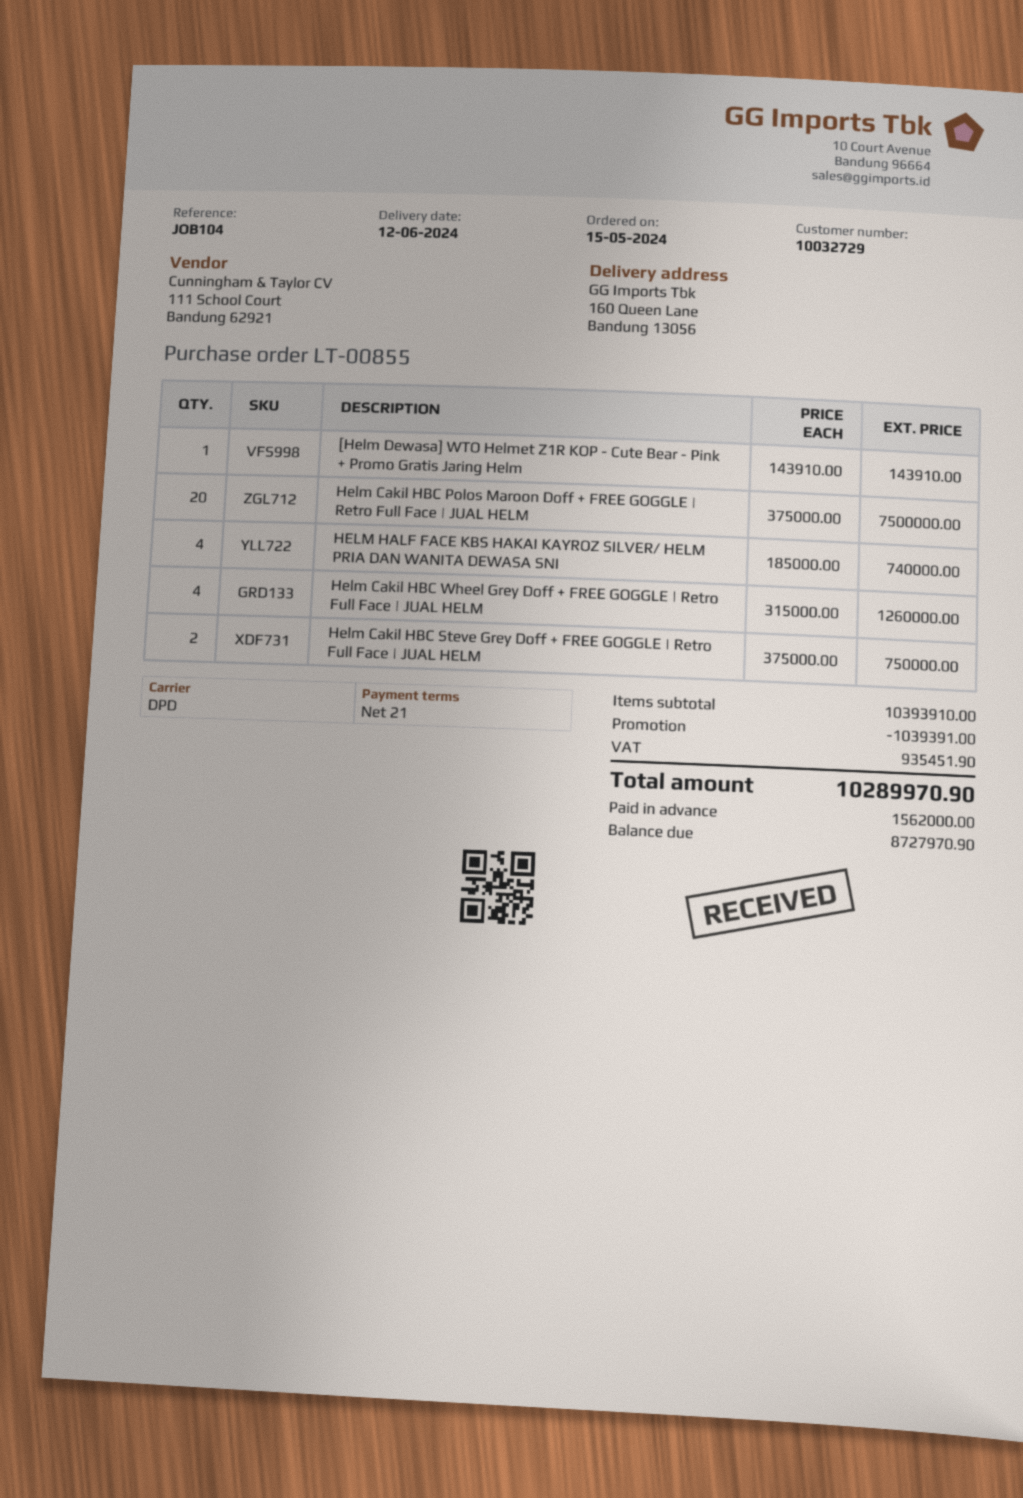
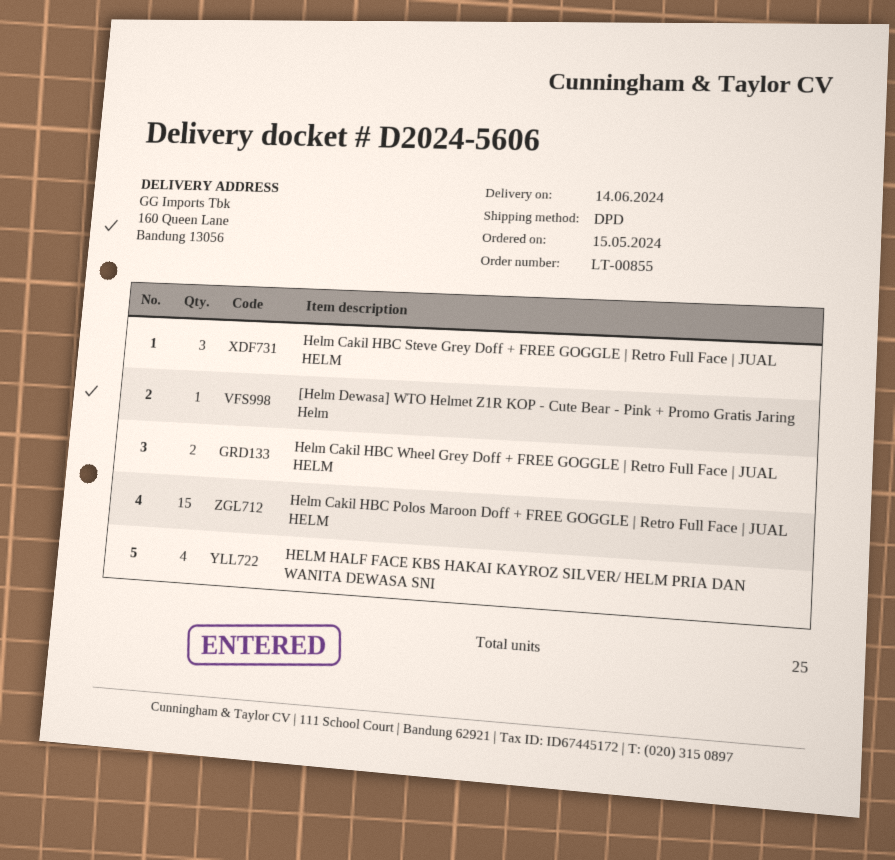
delivery date: 2024-06-12 -> 2024-06-14
Helm Cakil HBC Polos Maroon Doff + FREE GOGGLE | Retro Full Face | JUAL HELM: 20 -> 15
Helm Cakil HBC Wheel Grey Doff + FREE GOGGLE | Retro Full Face | JUAL HELM: 4 -> 2
Helm Cakil HBC Steve Grey Doff + FREE GOGGLE | Retro Full Face | JUAL HELM: 2 -> 3

